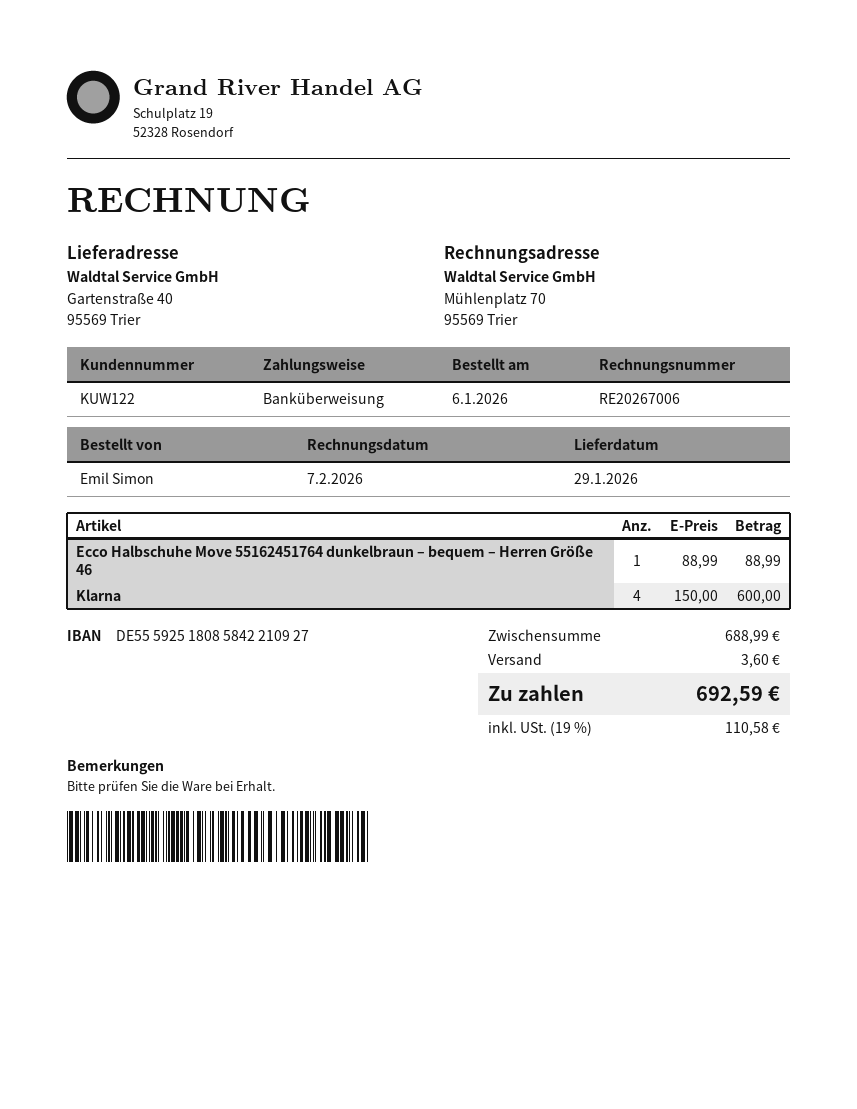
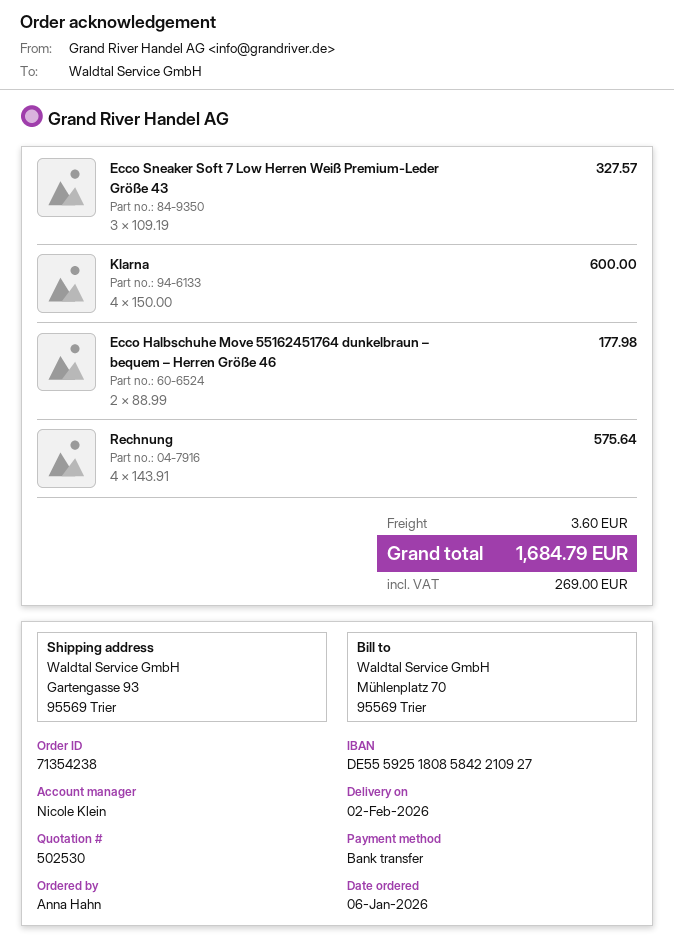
delivery date: 2026-01-29 -> 2026-02-02
ordered by: Emil Simon -> Anna Hahn
ship to: Gartenstraße 40, 95569 Trier -> Gartengasse 93, 95569 Trier
Ecco Halbschuhe Move 55162451764 dunkelbraun – bequem – Herren Größe 46: 1 x 88.99 = 88.99 -> 2 x 88.99 = 177.98
Ecco Sneaker Soft 7 Low Herren Weiß Premium-Leder Größe 43: none -> 3 x 109.19 = 327.57
Rechnung: none -> 4 x 143.91 = 575.64
tax: 110.58 -> 269.00
total: 692.59 -> 1684.79

